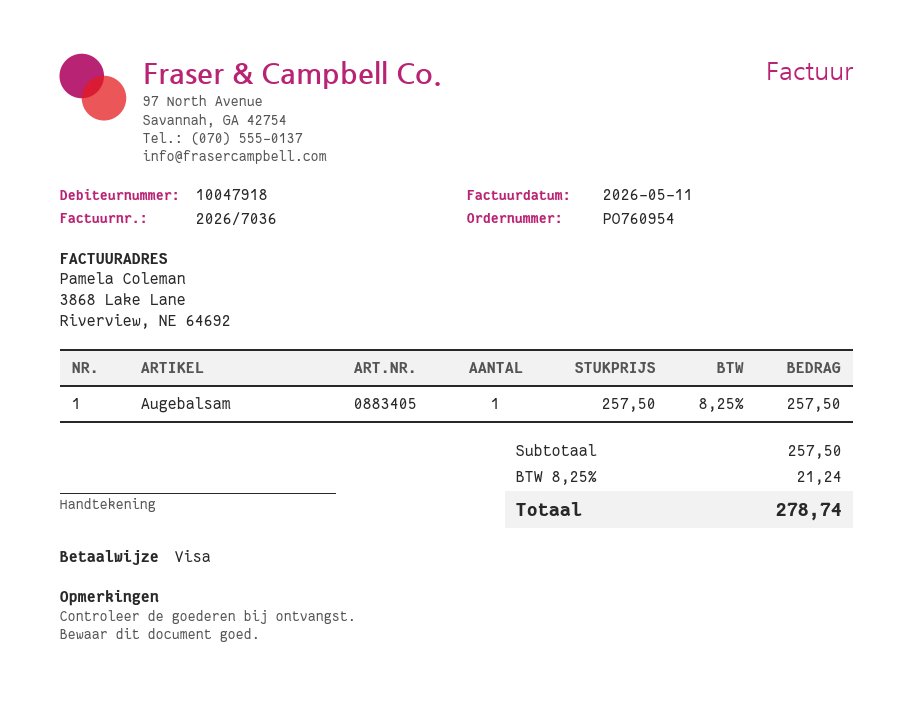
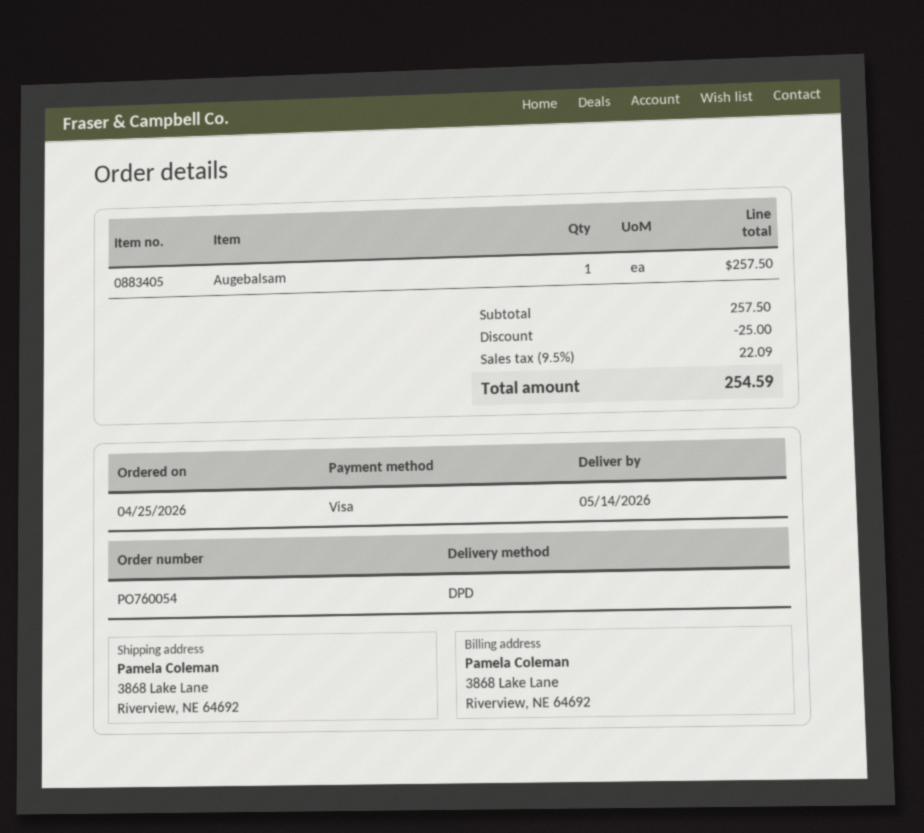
order number: PO760954 -> PO760054
discount: none -> 25.00
tax: 8.25% = 21.24 -> 9.5% = 22.09
total: 278.74 -> 254.59

